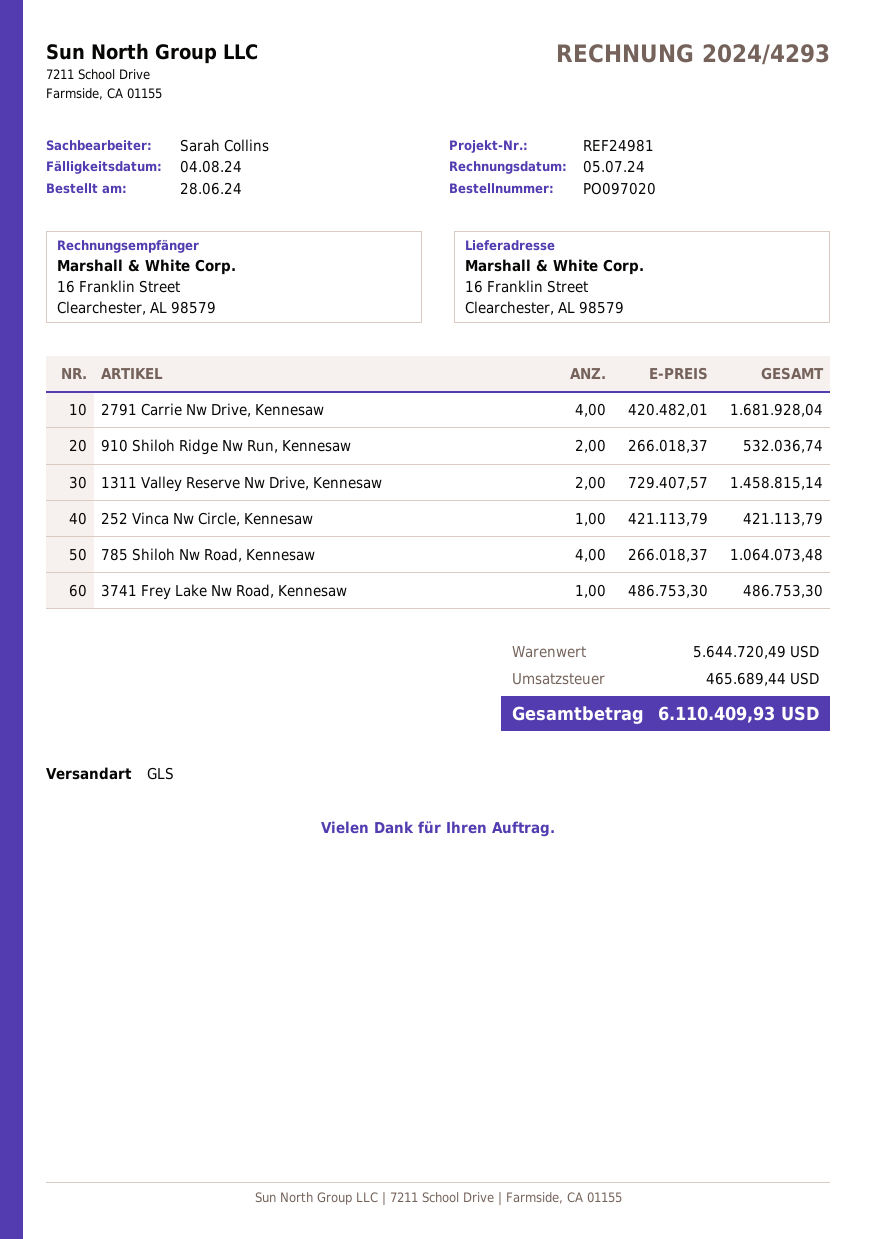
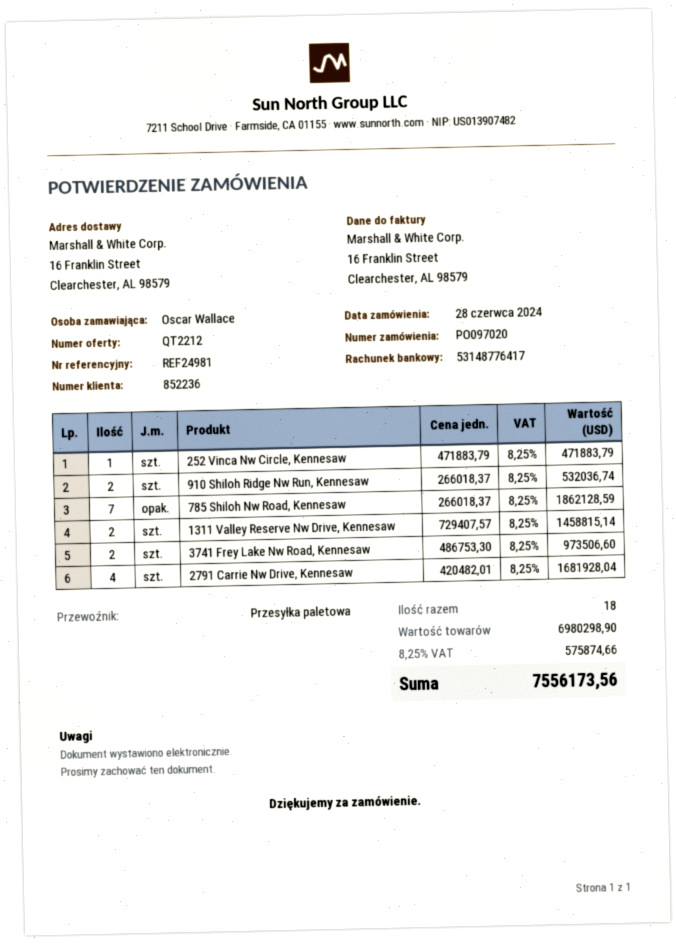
shipping method: GLS -> pallet freight
252 Vinca Nw Circle, Kennesaw: 1 x 421113.79 = 421113.79 -> 1 x 471883.79 = 471883.79
785 Shiloh Nw Road, Kennesaw: 4 x 266018.37 = 1064073.48 -> 7 x 266018.37 = 1862128.59
3741 Frey Lake Nw Road, Kennesaw: 1 x 486753.30 = 486753.30 -> 2 x 486753.30 = 973506.60
subtotal: 5644720.49 -> 6980298.90
tax: 465689.44 -> 575874.66
total: 6110409.93 -> 7556173.56

